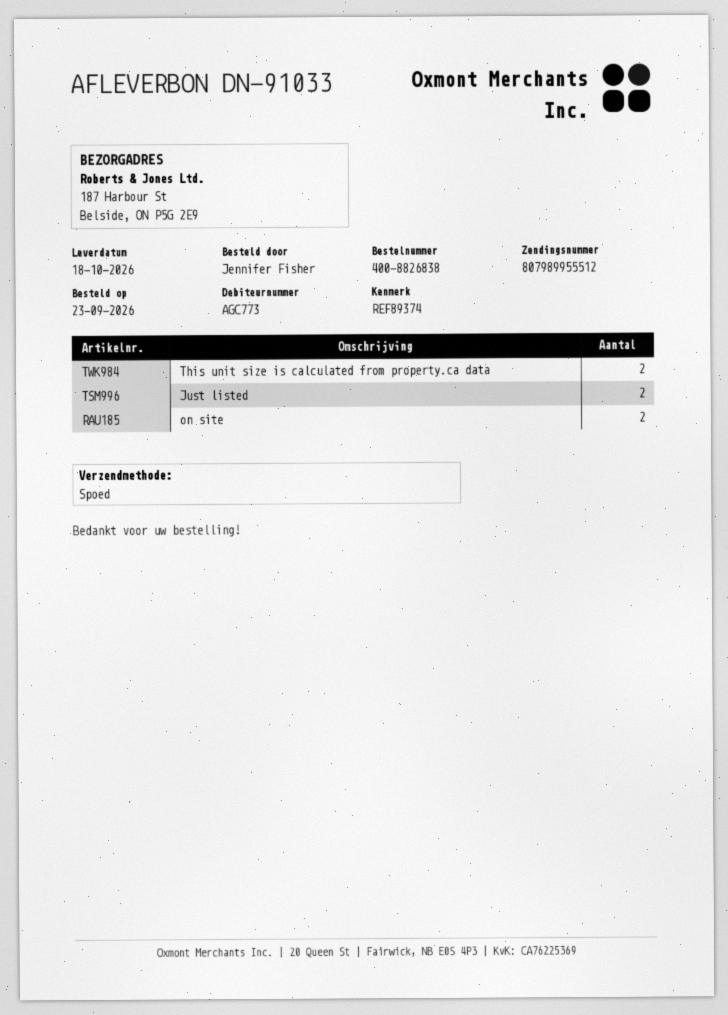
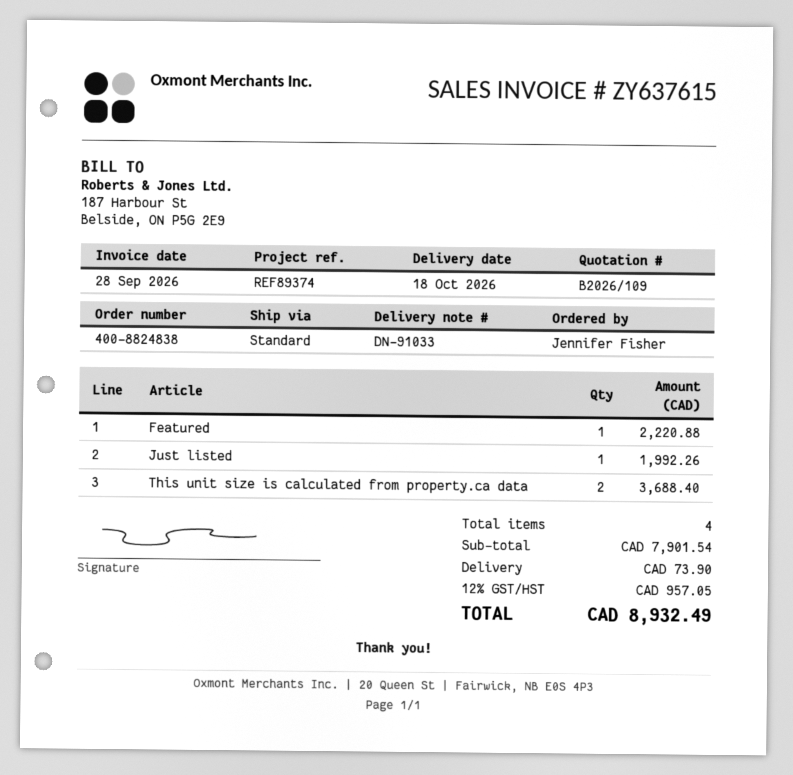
order number: 400-8826838 -> 400-8824838
shipping method: express -> standard
Just listed: 2 -> 1
on site: 2 -> none
Featured: none -> 1

